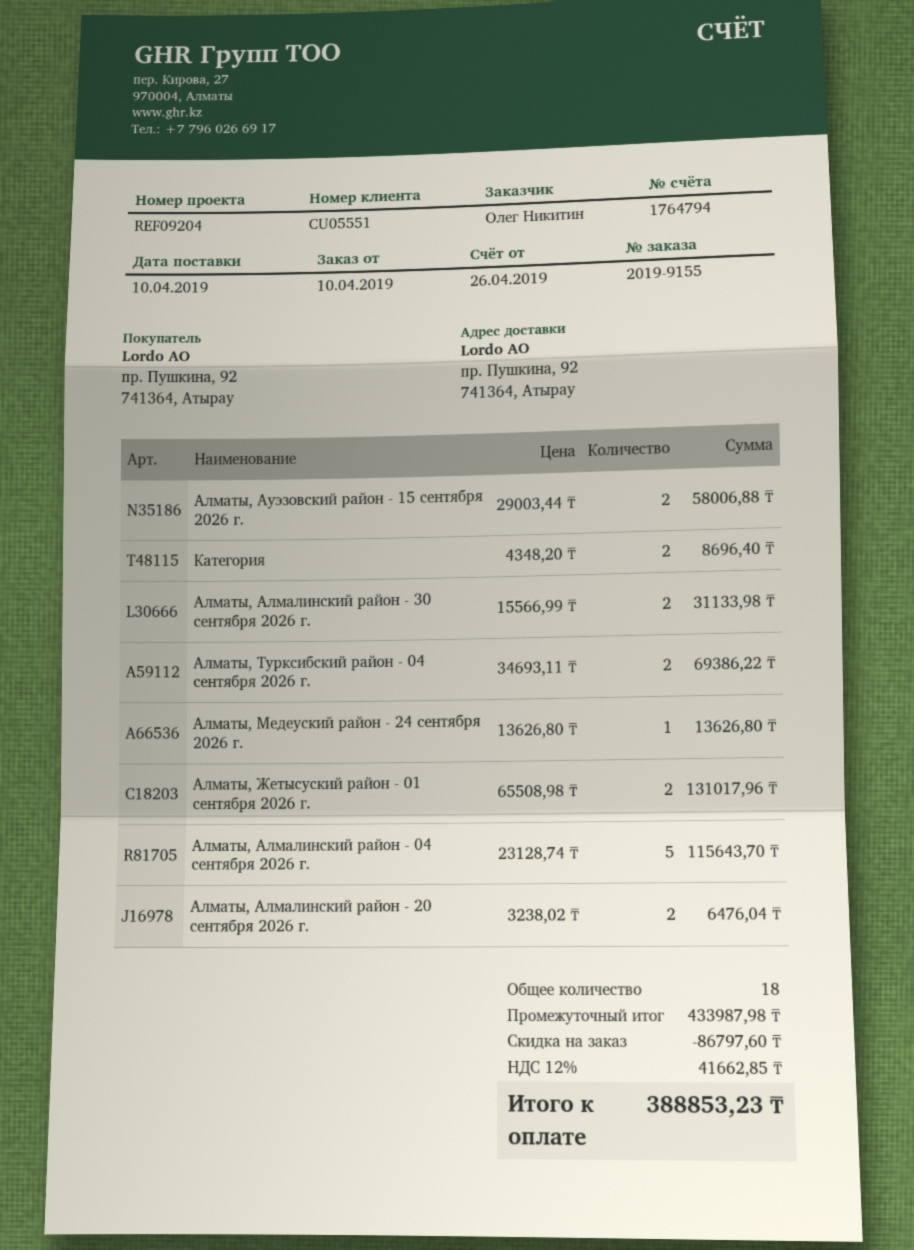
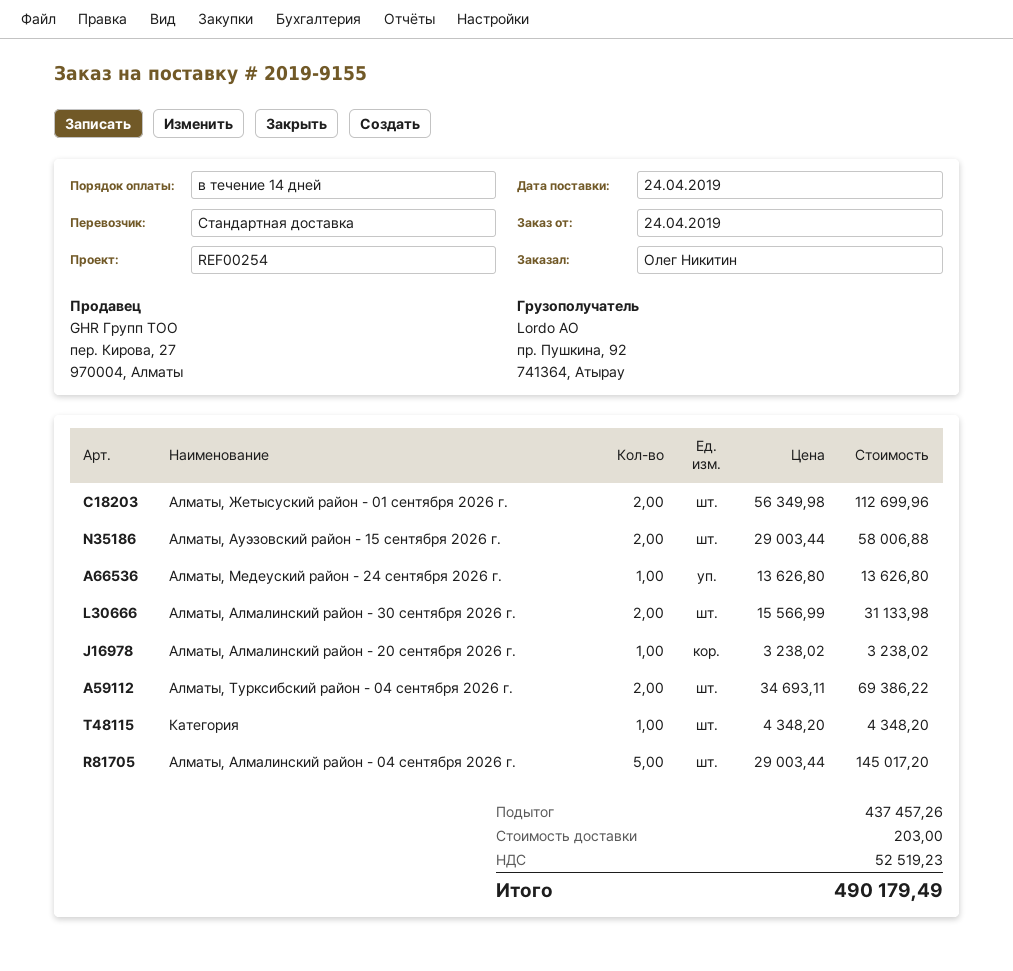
order date: 2019-04-10 -> 2019-04-24
delivery date: 2019-04-10 -> 2019-04-24
reference: REF09204 -> REF00254
Категория: 2 x 4348.20 = 8696.40 -> 1 x 4348.20 = 4348.20
Алматы, Жетысуский район - 01 сентября 2026 г.: 2 x 65508.98 = 131017.96 -> 2 x 56349.98 = 112699.96
Алматы, Алмалинский район - 04 сентября 2026 г.: 5 x 23128.74 = 115643.70 -> 5 x 29003.44 = 145017.20
Алматы, Алмалинский район - 20 сентября 2026 г.: 2 x 3238.02 = 6476.04 -> 1 x 3238.02 = 3238.02
subtotal: 433987.98 -> 437457.26
discount: 86797.60 -> none
shipping: none -> 203.00
tax: 41662.85 -> 52519.23
total: 388853.23 -> 490179.49

